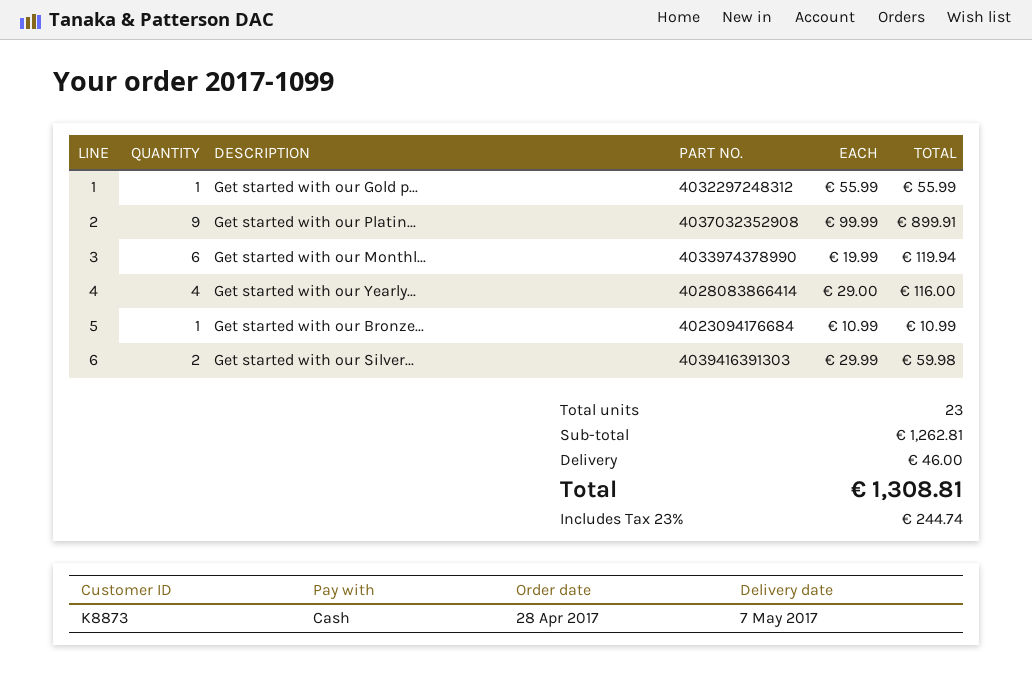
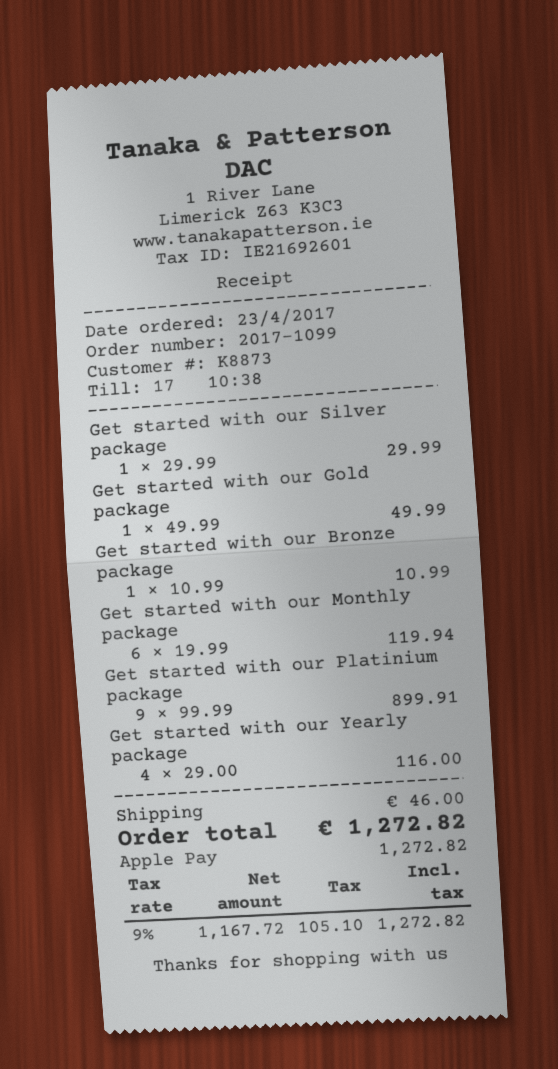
order date: 2017-04-28 -> 2017-04-23
payment method: cash -> Apple Pay
Get started with our Gold p...: 1 x 55.99 = 55.99 -> 1 x 49.99 = 49.99
Get started with our Silver...: 2 x 29.99 = 59.98 -> 1 x 29.99 = 29.99
tax: 23% = 244.74 -> 9% = 105.10
total: 1308.81 -> 1272.82

